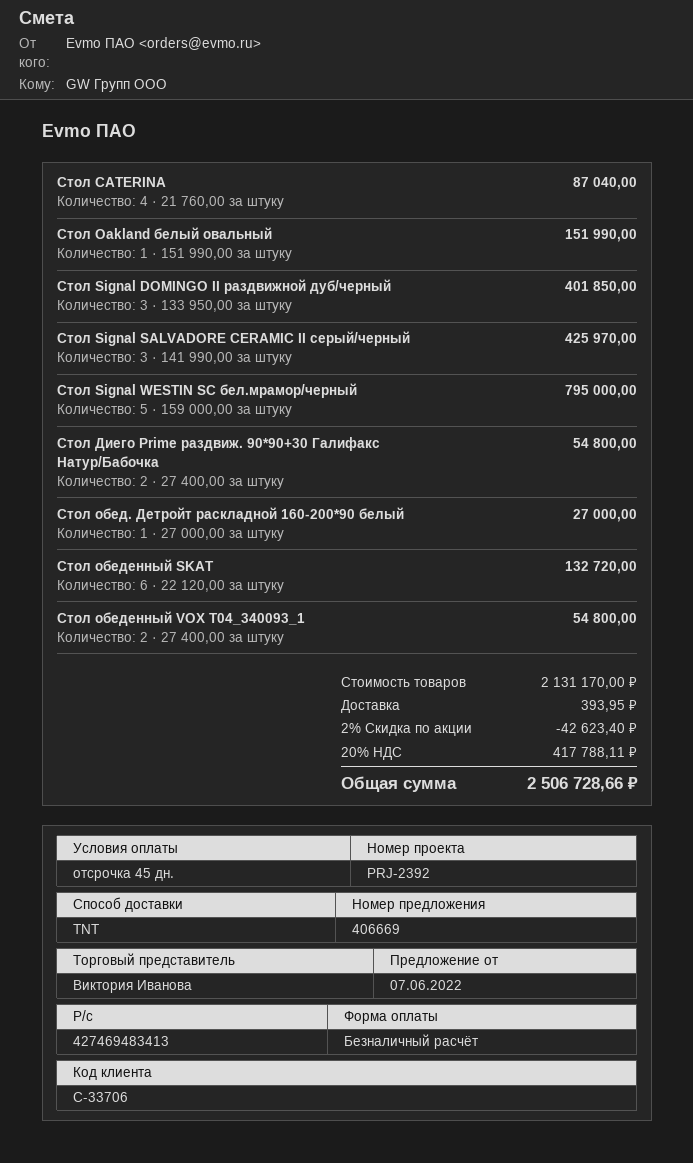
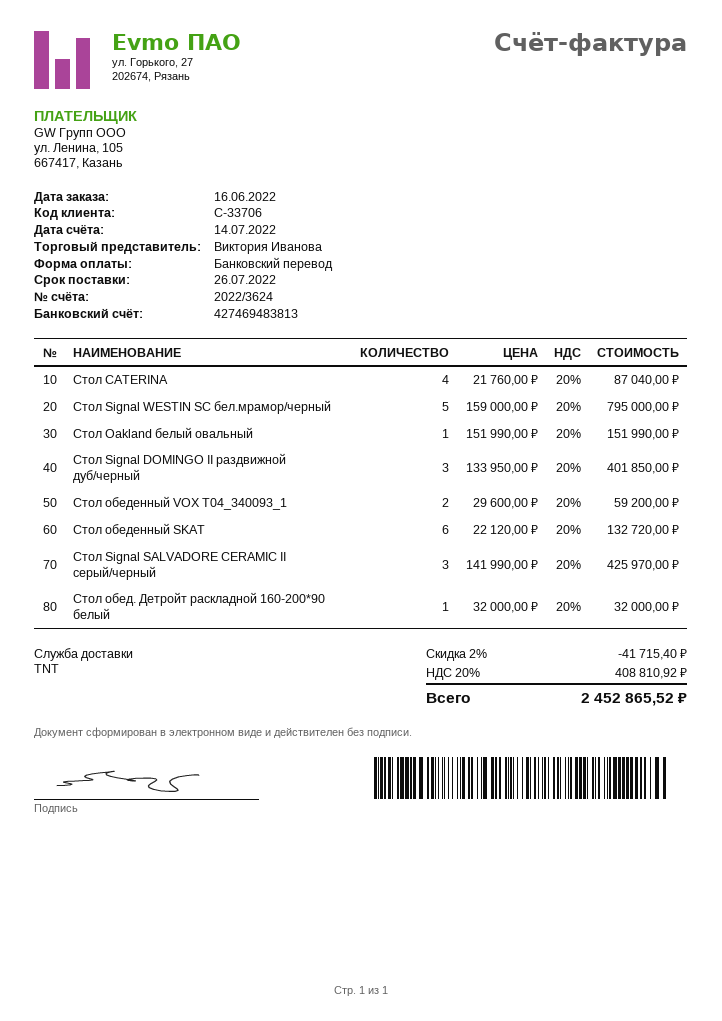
bank account: 427469483413 -> 427469483813
Стол Диего Prime раздвиж. 90*90+30 Галифакс Натур/Бабочка: 2 x 27400.00 = 54800.00 -> none
Стол обед. Детройт раскладной 160-200*90 белый: 1 x 27000.00 = 27000.00 -> 1 x 32000.00 = 32000.00
Стол обеденный VOX T04_340093_1: 2 x 27400.00 = 54800.00 -> 2 x 29600.00 = 59200.00
discount: 2% = 42623.40 -> 2% = 41715.40
shipping: 393.95 -> none
tax: 20% = 417788.11 -> 20% = 408810.92
total: 2506728.66 -> 2452865.52

